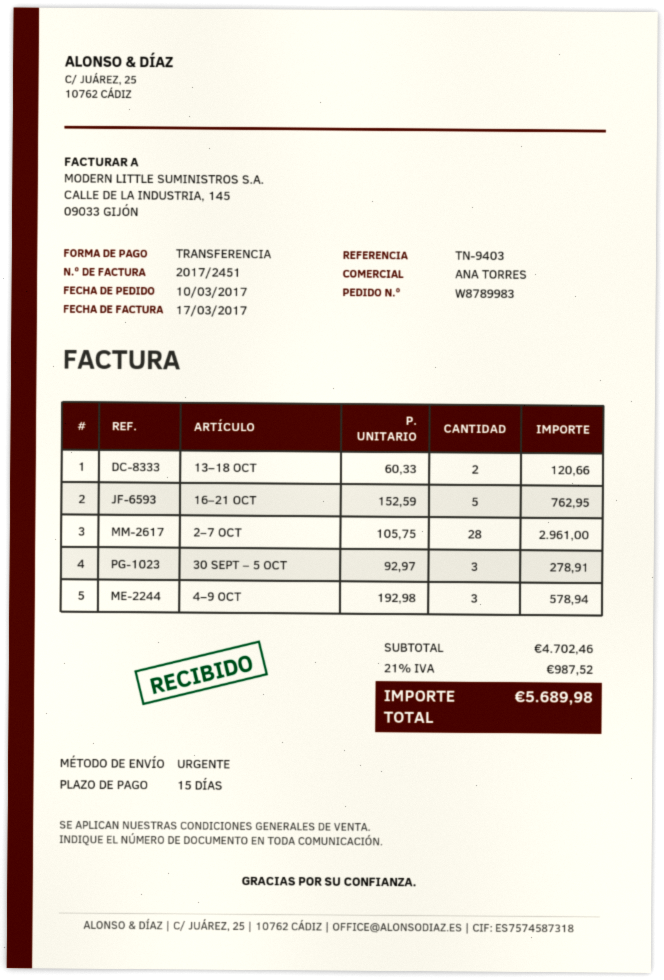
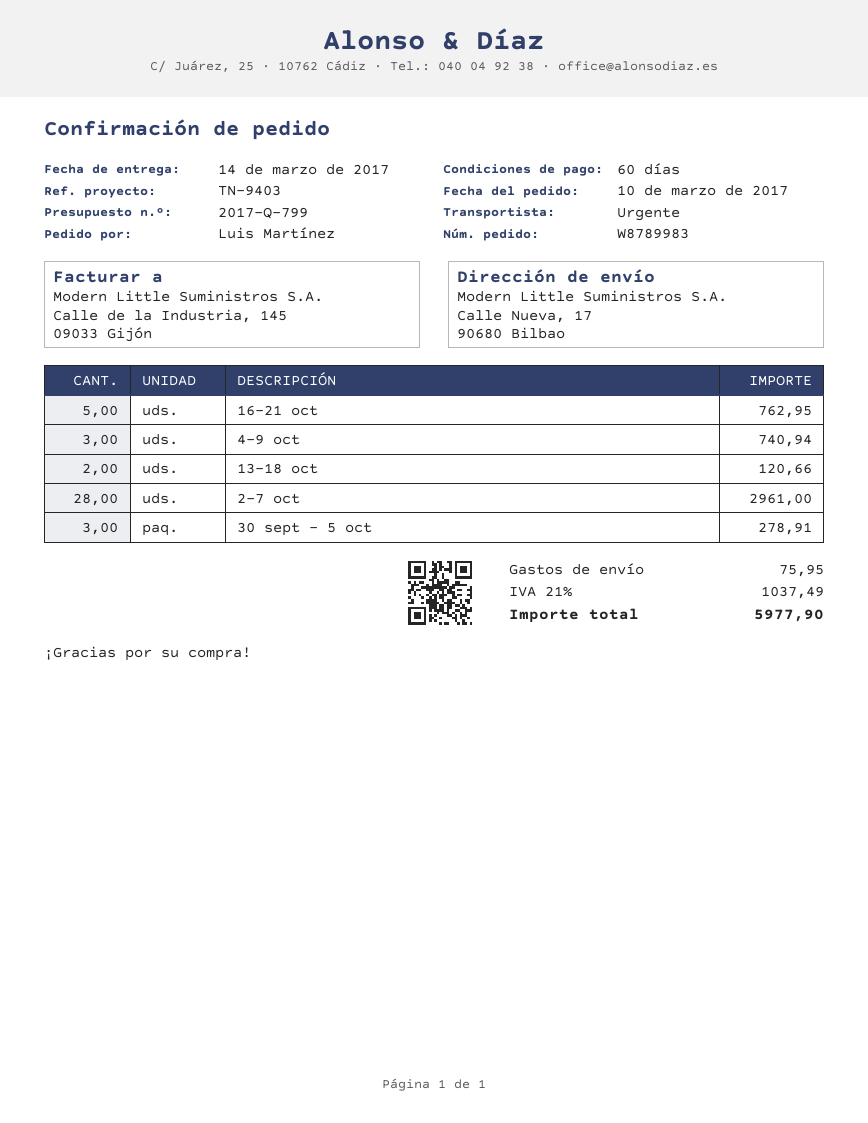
payment terms: 15 days -> 60 days
4–9 OCT: 3 for 578.94 -> 3 for 740.94
shipping: none -> 75.95
tax: 21% = 987.52 -> 21% = 1037.49
total: 5689.98 -> 5977.90

